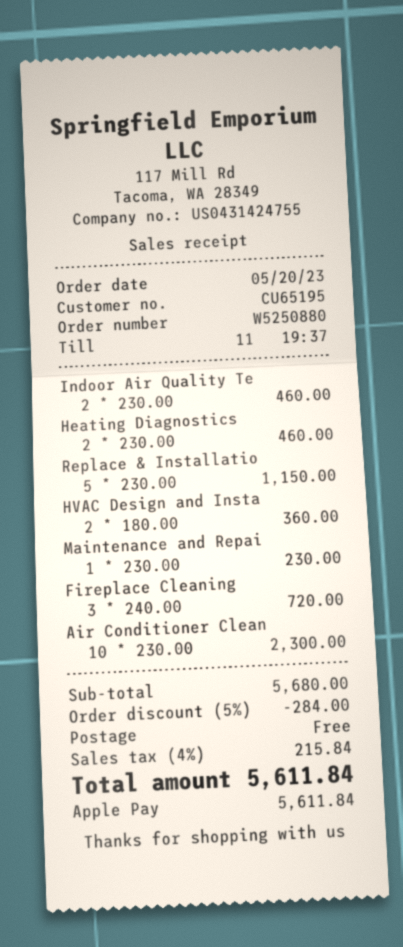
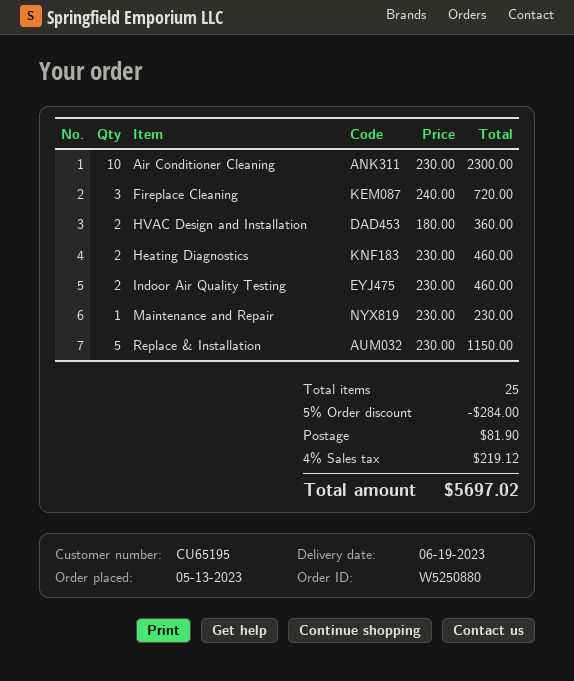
order date: 2023-05-20 -> 2023-05-13
shipping: 0.00 -> 81.90
tax: 4% = 215.84 -> 4% = 219.12
total: 5611.84 -> 5697.02

